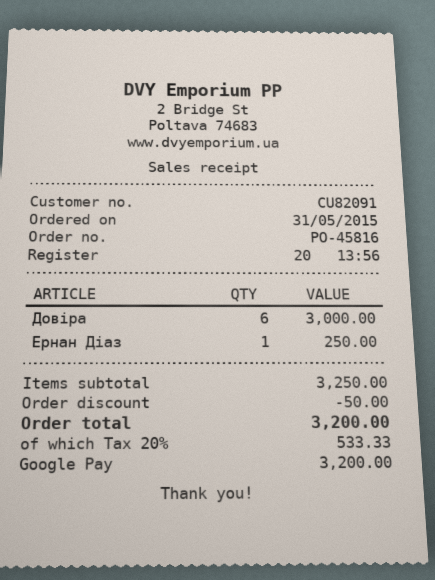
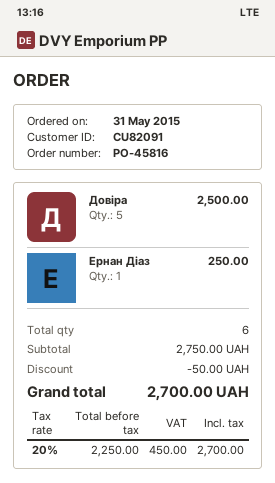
Довіра: 6 for 3000.00 -> 5 for 2500.00
subtotal: 3250.00 -> 2750.00
tax: 20% = 533.33 -> 20% = 450.00
total: 3200.00 -> 2700.00

